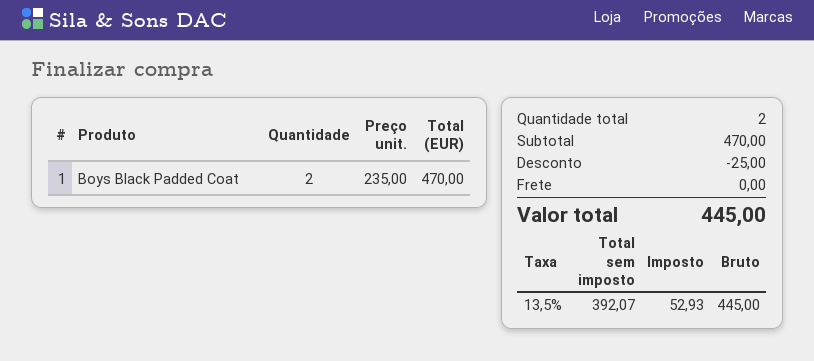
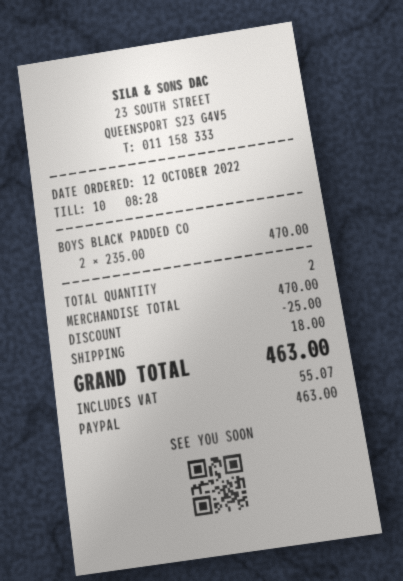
shipping: 0.00 -> 18.00
tax: 52.93 -> 55.07
total: 445.00 -> 463.00

